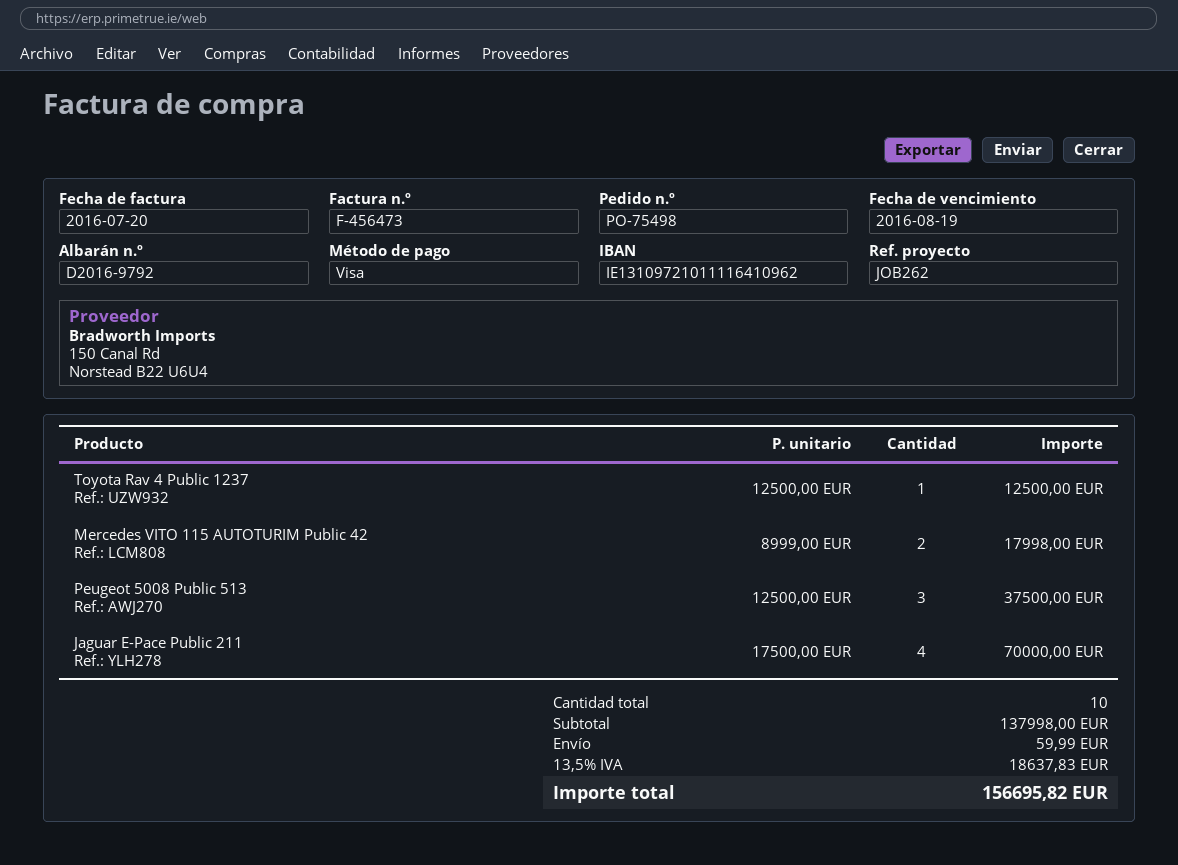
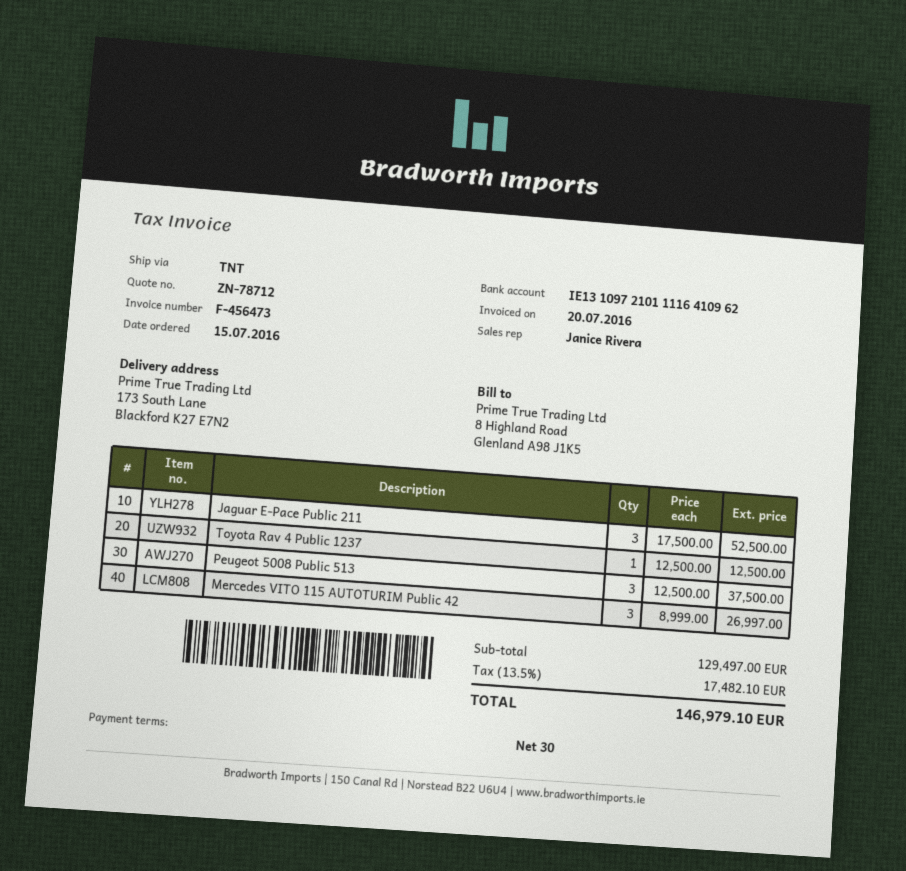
Mercedes VITO 115 AUTOTURIM Public 42: 2 x 8999.00 = 17998.00 -> 3 x 8999.00 = 26997.00
Jaguar E-Pace Public 211: 4 x 17500.00 = 70000.00 -> 3 x 17500.00 = 52500.00
subtotal: 137998.00 -> 129497.00
shipping: 59.99 -> none
tax: 13.5% = 18637.83 -> 13.5% = 17482.10
total: 156695.82 -> 146979.10

